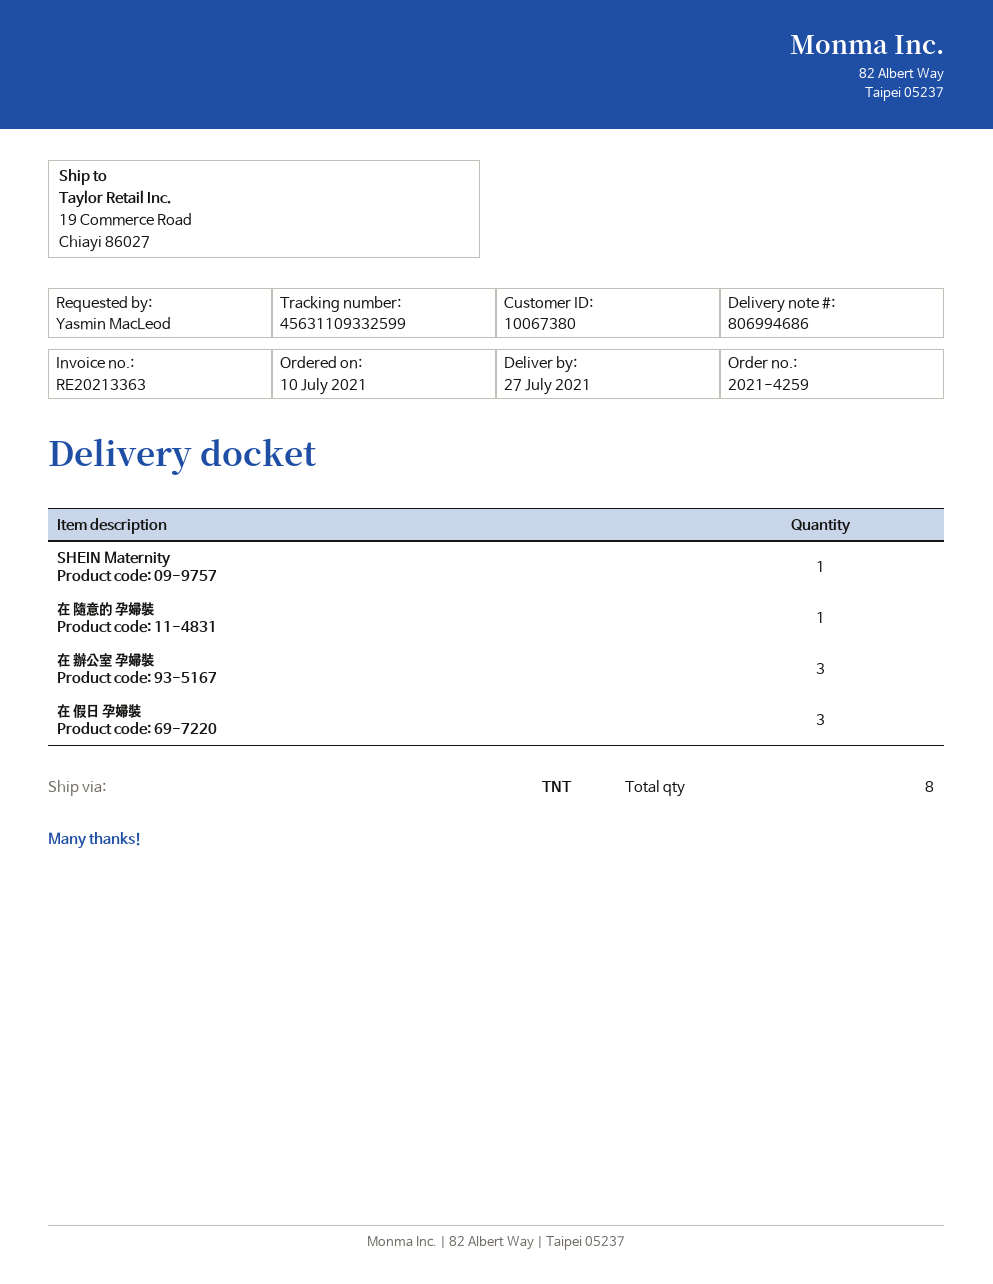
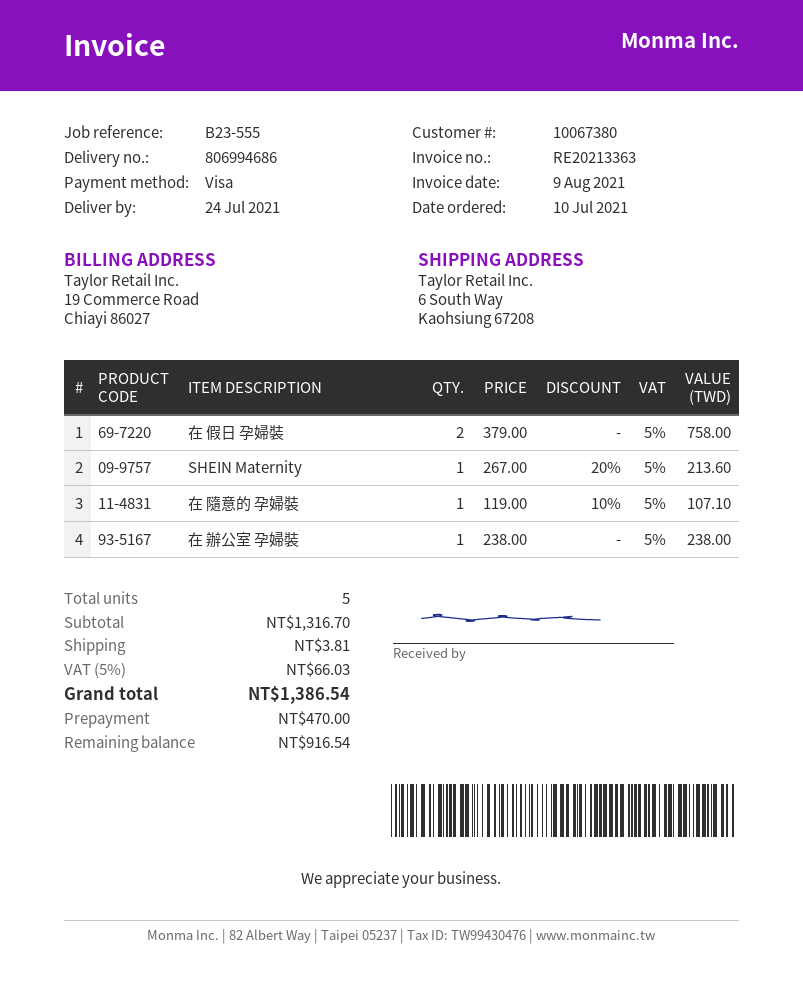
delivery date: 2021-07-27 -> 2021-07-24
ship to: 19 Commerce Road, Chiayi 86027 -> 6 South Way, Kaohsiung 67208
在 辦公室 孕婦裝: 3 -> 1
在 假日 孕婦裝: 3 -> 2
total quantity: 8 -> 5

